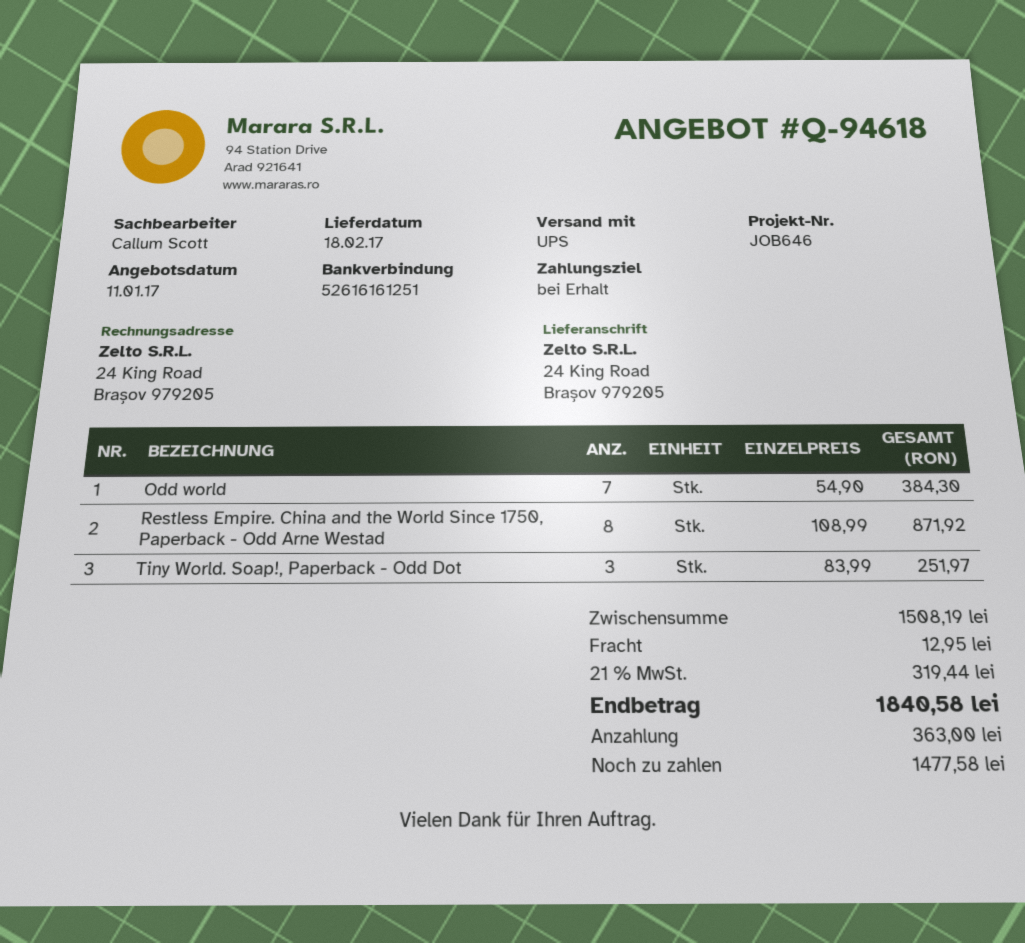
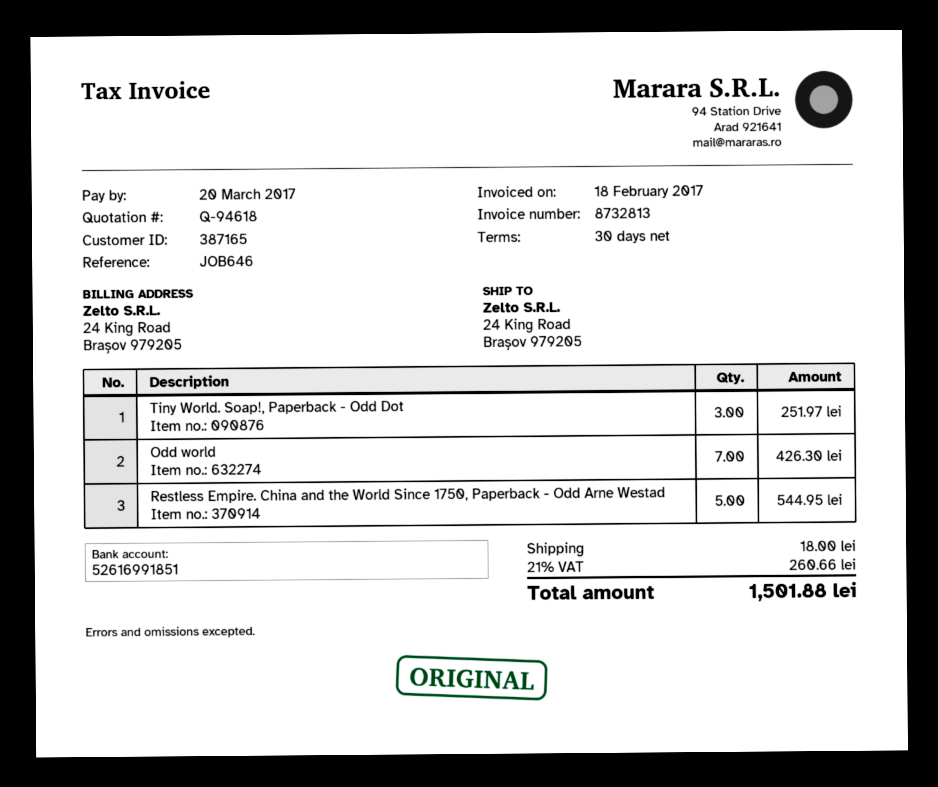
payment terms: on receipt -> 30 days
bank account: 52616161251 -> 52616991851
Odd world: 7 for 384.30 -> 7 for 426.30
Restless Empire. China and the World Since 1750, Paperback - Odd Arne Westad: 8 for 871.92 -> 5 for 544.95
shipping: 12.95 -> 18.00
tax: 21% = 319.44 -> 21% = 260.66
total: 1840.58 -> 1501.88

